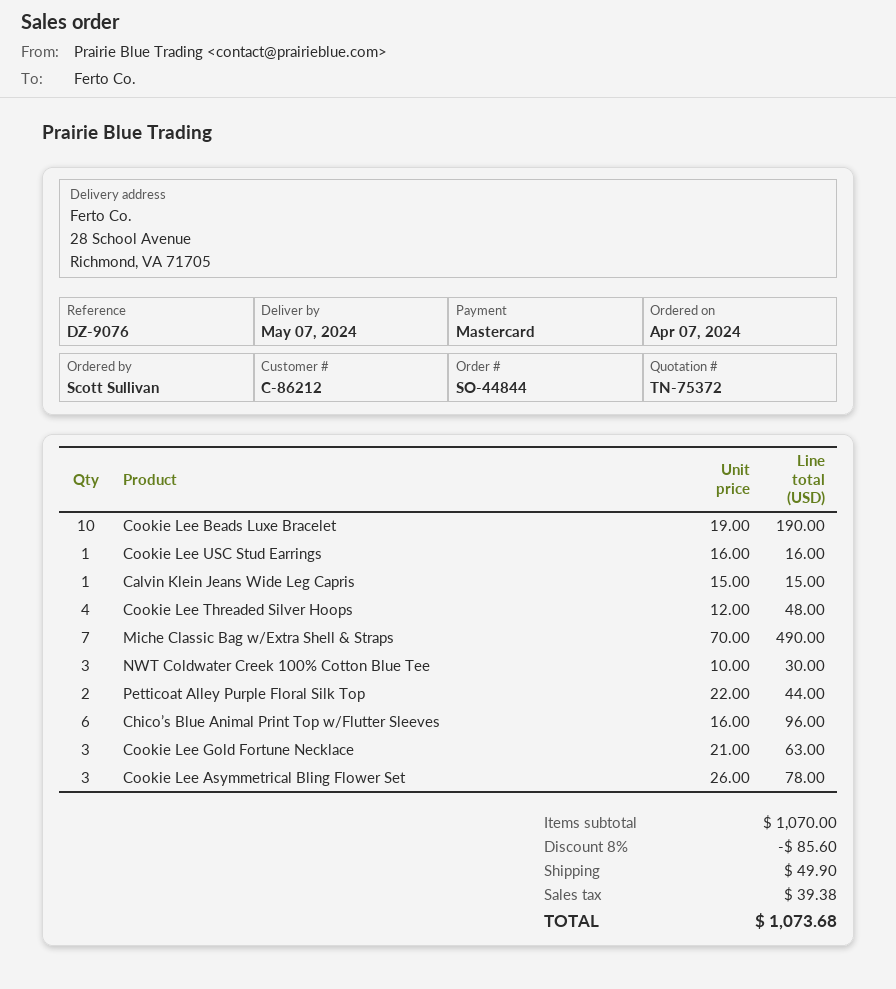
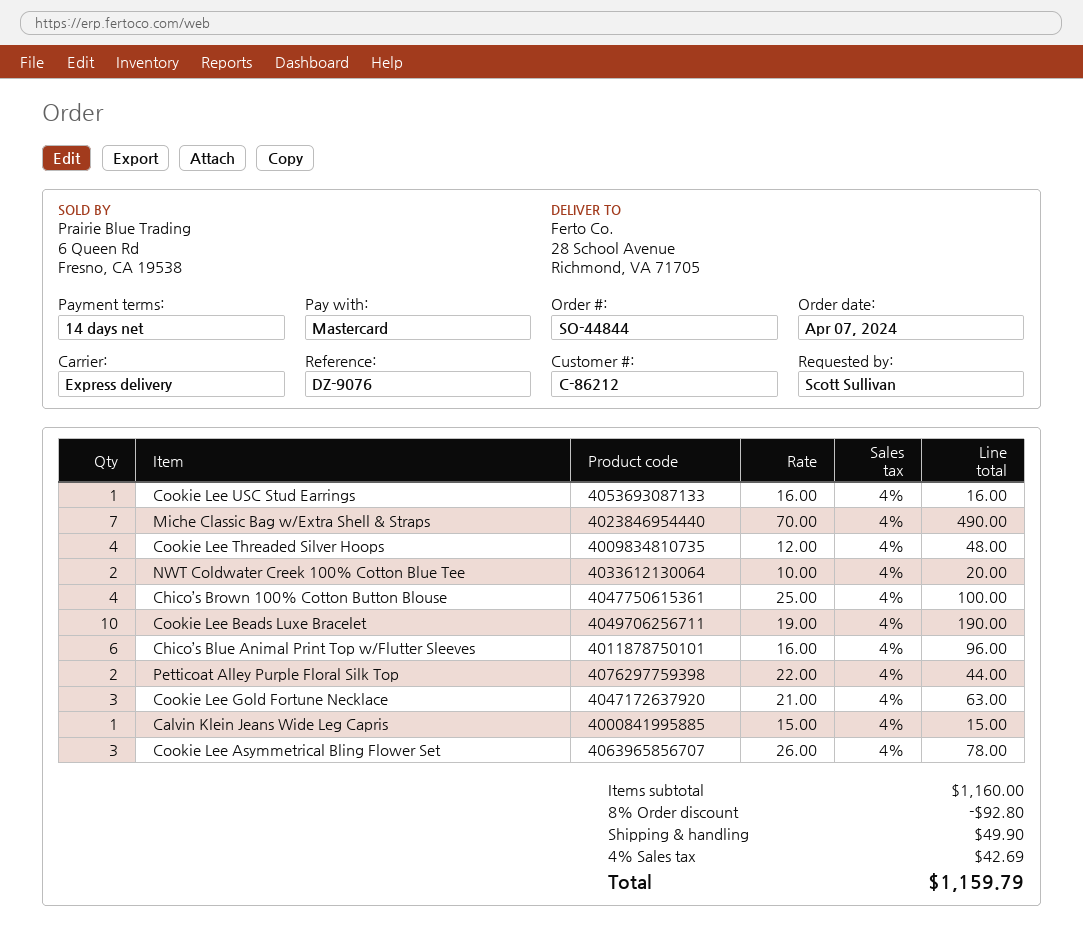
NWT Coldwater Creek 100% Cotton Blue Tee: 3 x 10.00 = 30.00 -> 2 x 10.00 = 20.00
Chico’s Brown 100% Cotton Button Blouse: none -> 4 x 25.00 = 100.00
subtotal: 1070.00 -> 1160.00
discount: 8% = 85.60 -> 8% = 92.80
tax: 39.38 -> 42.69
total: 1073.68 -> 1159.79

